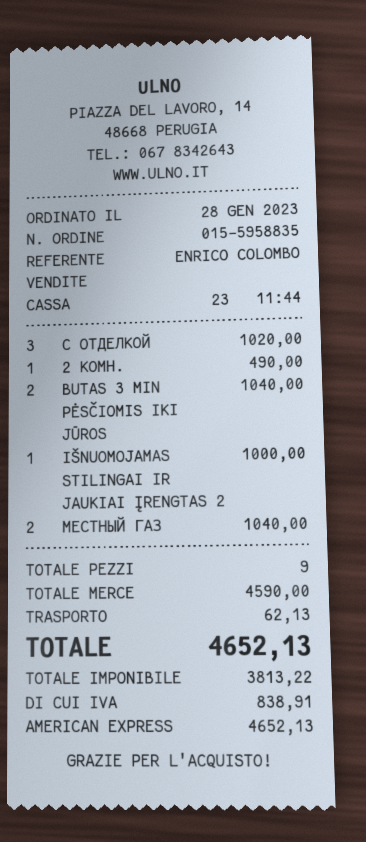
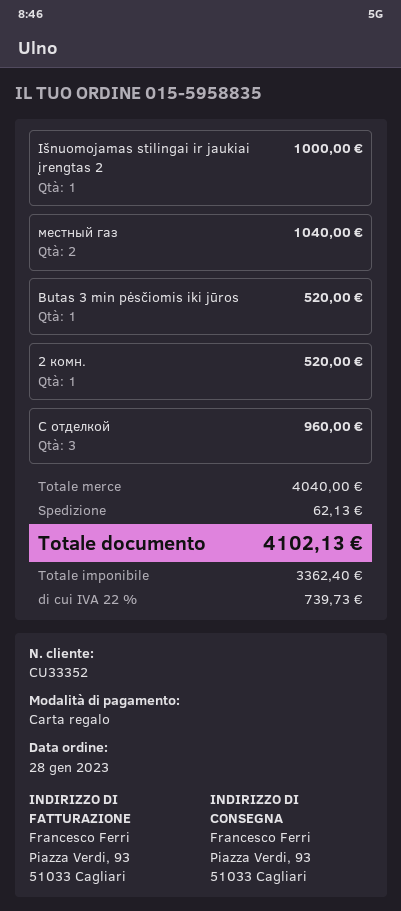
payment method: American Express -> gift card
С ОТДЕЛКОЙ: 3 for 1020.00 -> 3 for 960.00
2 КОМН.: 1 for 490.00 -> 1 for 520.00
BUTAS 3 MIN PĖSČIOMIS IKI JŪROS: 2 for 1040.00 -> 1 for 520.00
subtotal: 4590.00 -> 4040.00
net: 3813.22 -> 3362.40
tax: 838.91 -> 739.73
total: 4652.13 -> 4102.13

